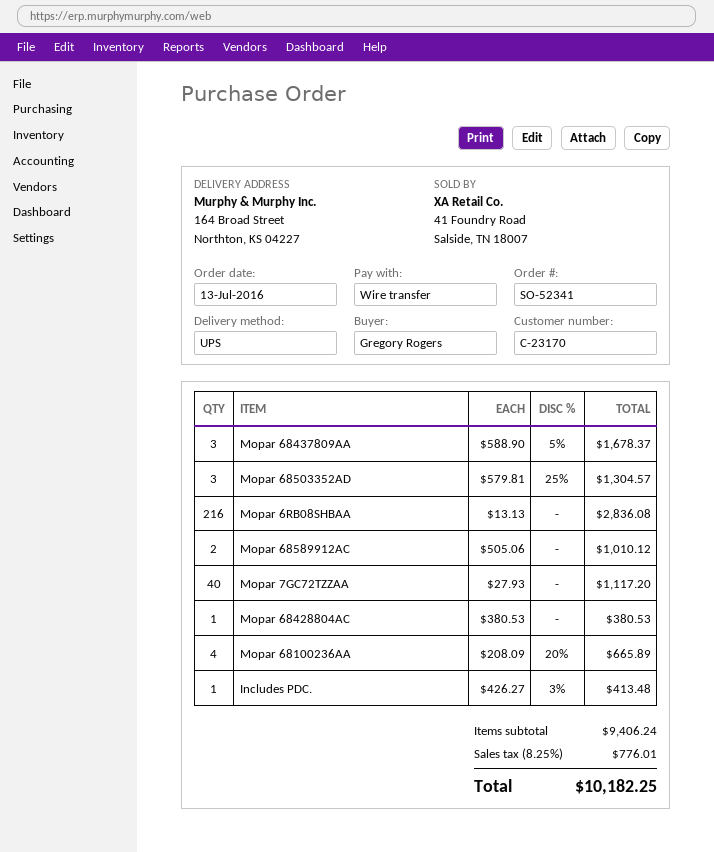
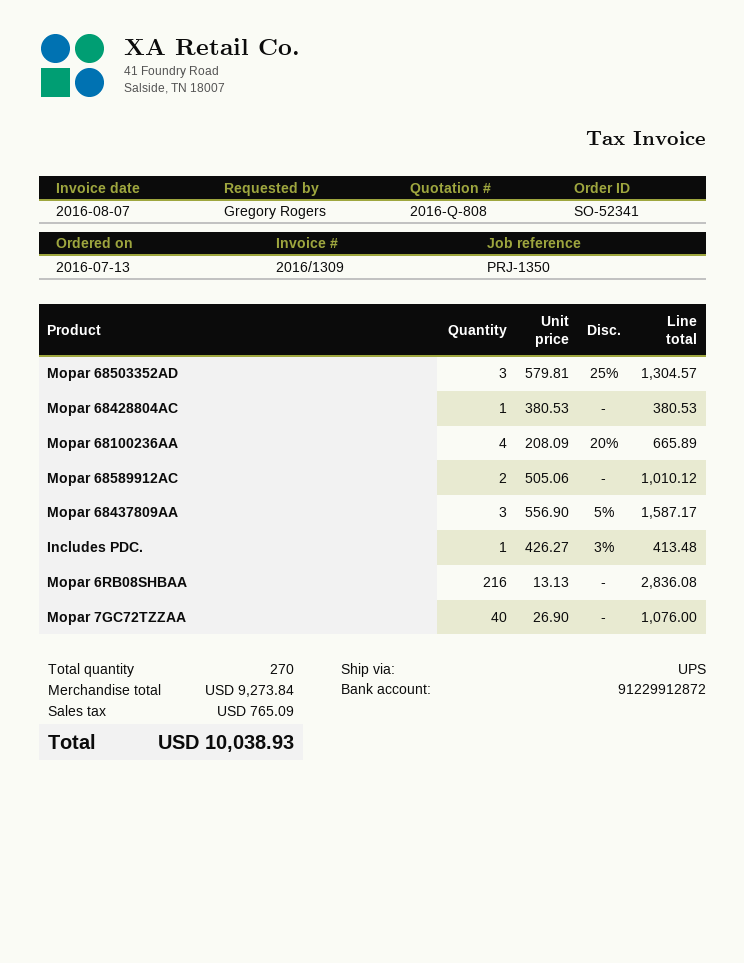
Mopar 68437809AA: 3 x 588.90 - 5% = 1678.37 -> 3 x 556.90 - 5% = 1587.17
Mopar 7GC72TZZAA: 40 x 27.93 = 1117.20 -> 40 x 26.90 = 1076.00
subtotal: 9406.24 -> 9273.84
tax: 776.01 -> 765.09
total: 10182.25 -> 10038.93

